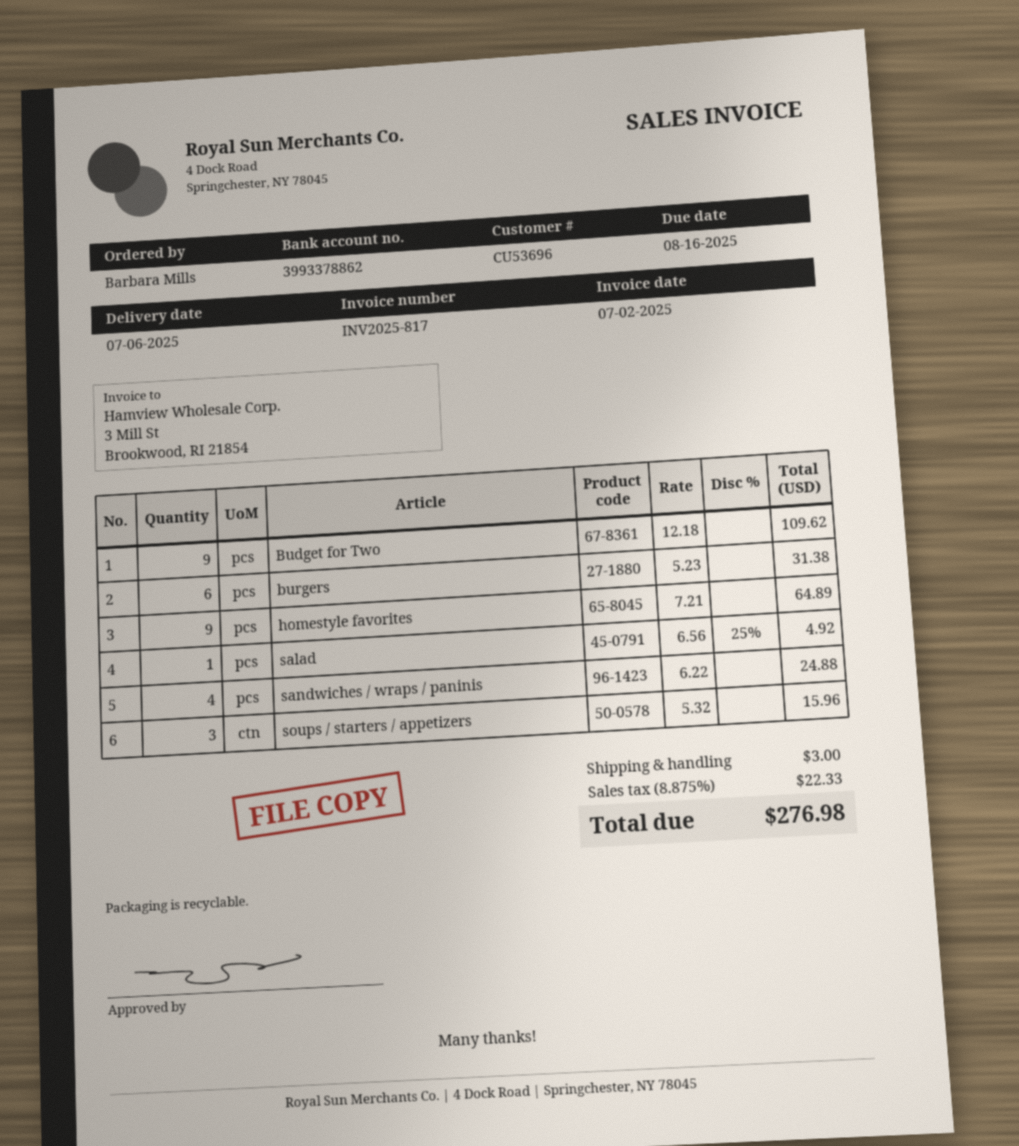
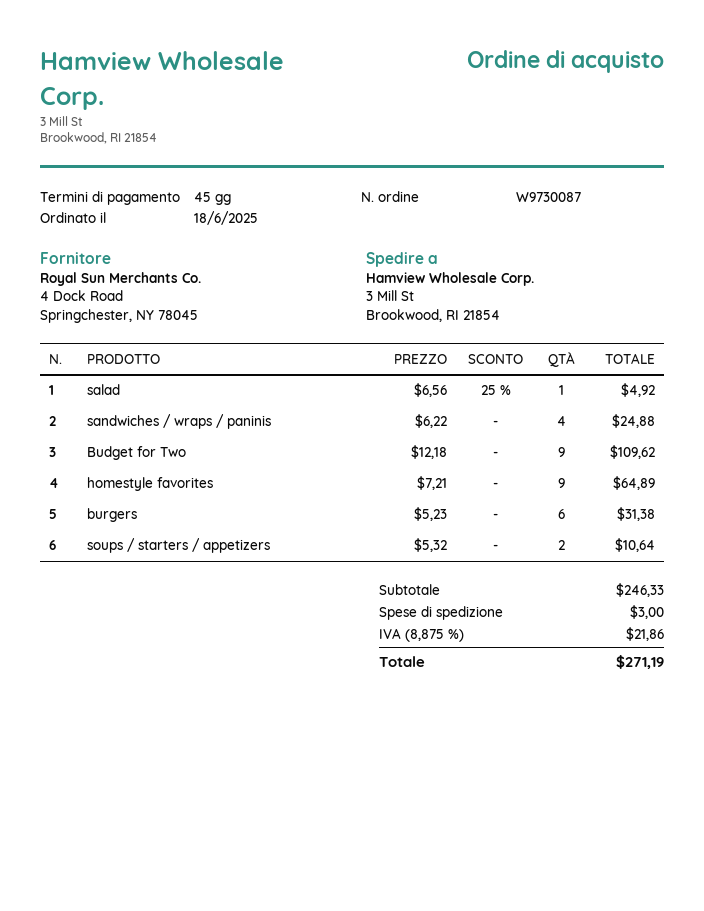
soups / starters / appetizers: 3 x 5.32 = 15.96 -> 2 x 5.32 = 10.64
tax: 8.875% = 22.33 -> 8.875% = 21.86
total: 276.98 -> 271.19

